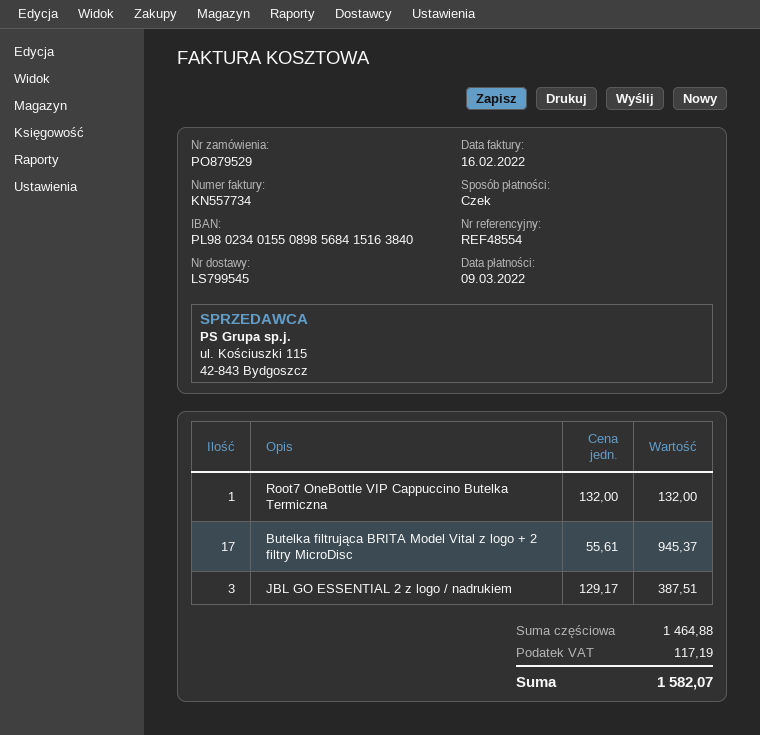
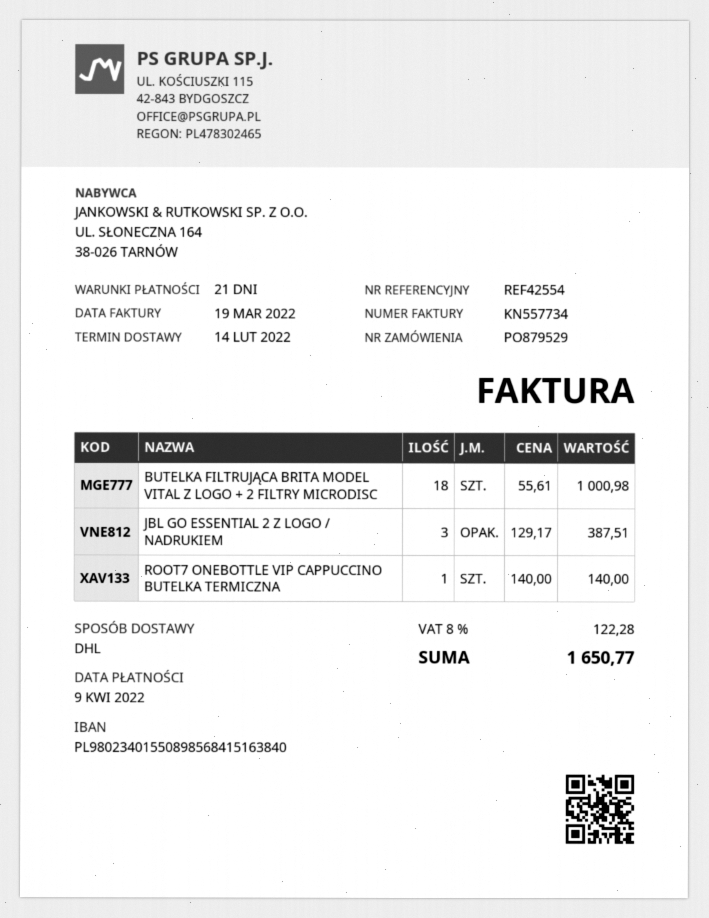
invoice date: 2022-02-16 -> 2022-03-19
due date: 2022-03-09 -> 2022-04-09
reference: REF48554 -> REF42554
Root7 OneBottle VIP Cappuccino Butelka Termiczna: 1 x 132.00 = 132.00 -> 1 x 140.00 = 140.00
Butelka filtrująca BRITA Model Vital z logo + 2 filtry MicroDisc: 17 x 55.61 = 945.37 -> 18 x 55.61 = 1000.98
tax: 117.19 -> 122.28
total: 1582.07 -> 1650.77

